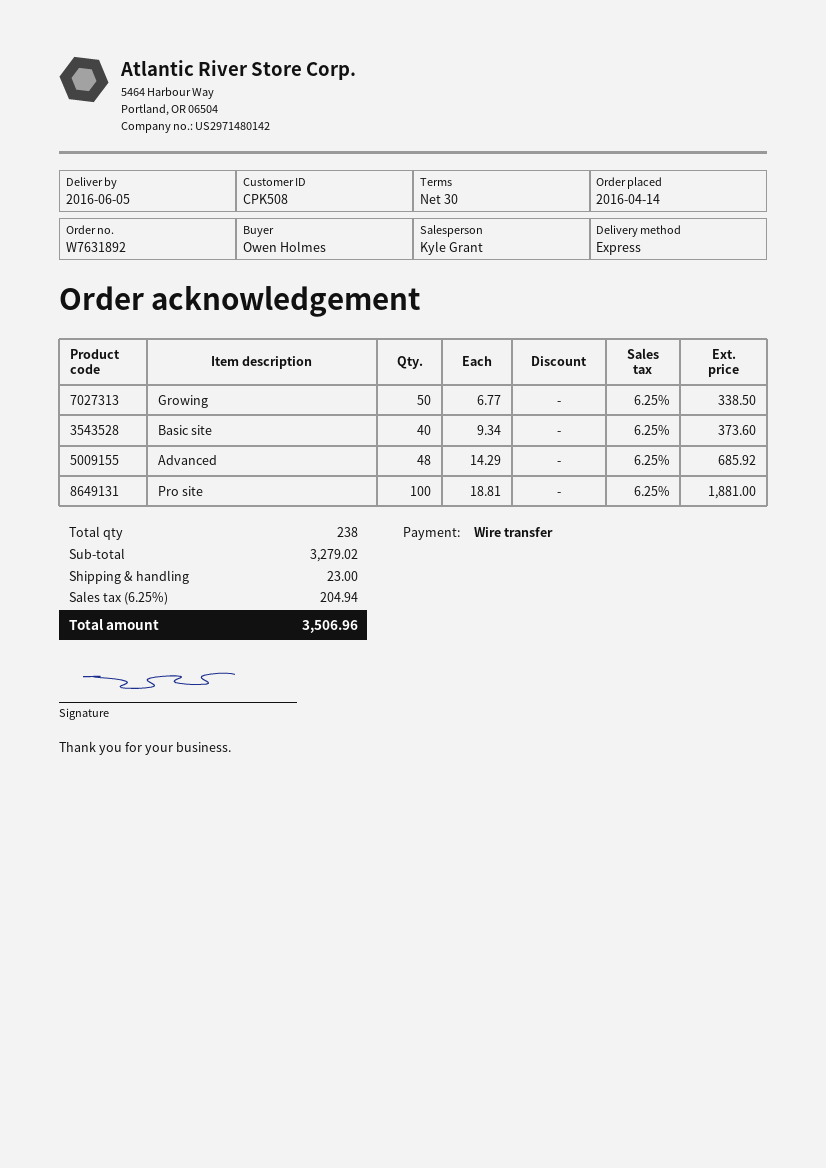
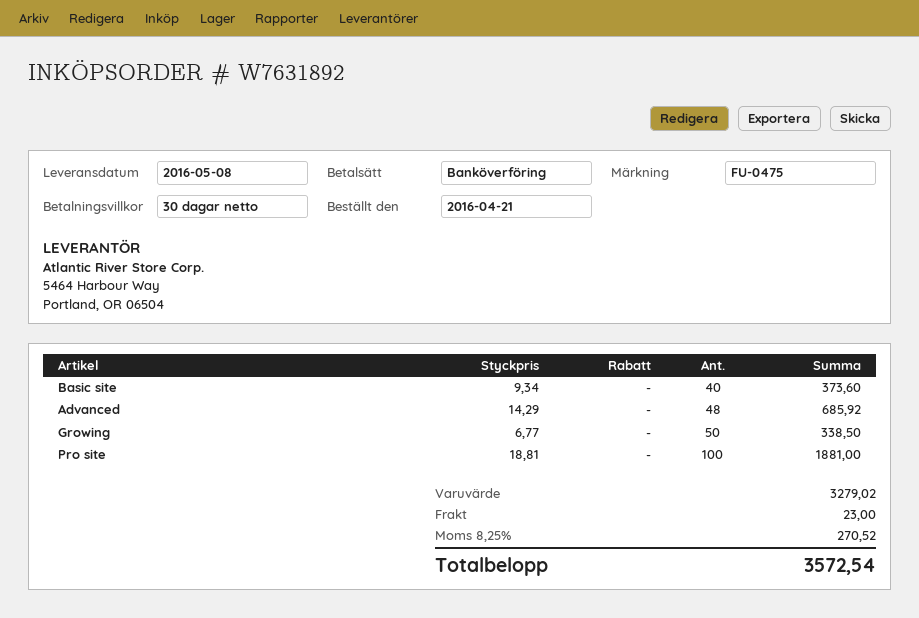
order date: 2016-04-14 -> 2016-04-21
delivery date: 2016-06-05 -> 2016-05-08
tax: 6.25% = 204.94 -> 8.25% = 270.52
total: 3506.96 -> 3572.54

